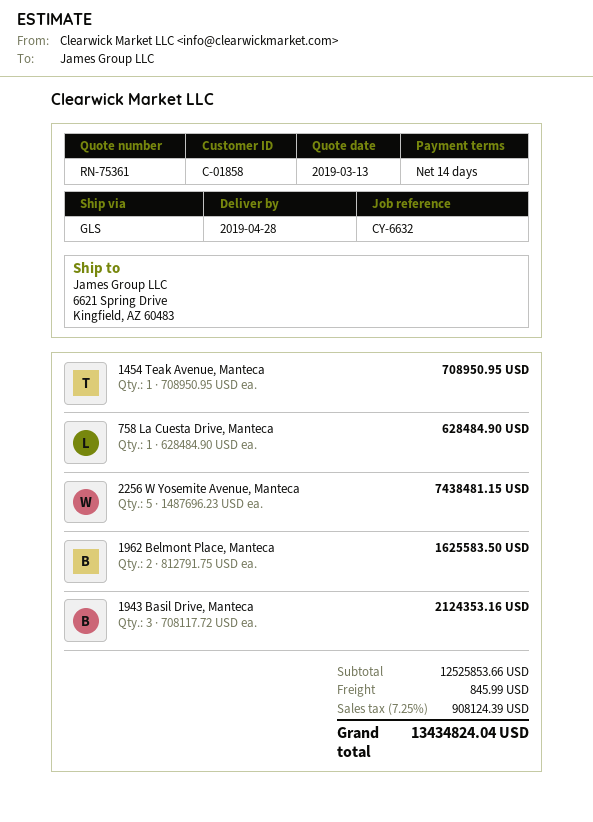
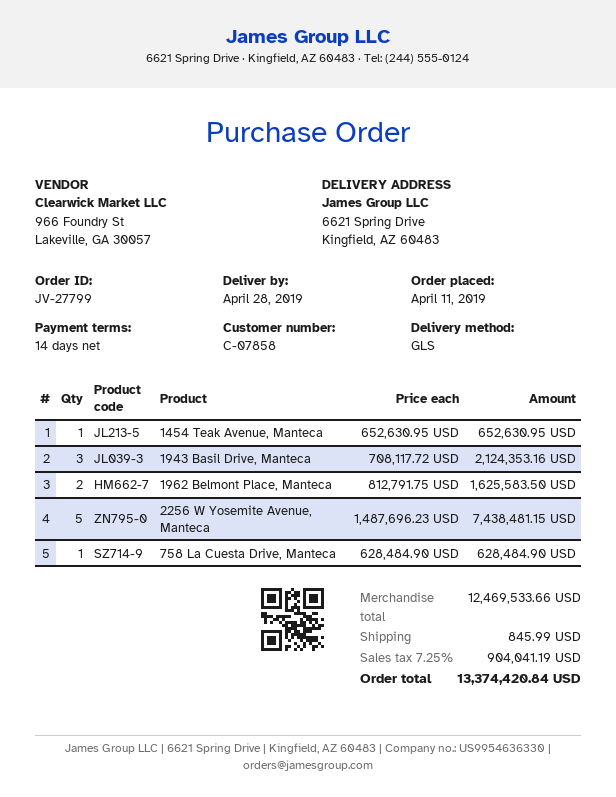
customer number: C-01858 -> C-07858
1454 Teak Avenue, Manteca: 1 x 708950.95 = 708950.95 -> 1 x 652630.95 = 652630.95
subtotal: 12525853.66 -> 12469533.66
tax: 7.25% = 908124.39 -> 7.25% = 904041.19
total: 13434824.04 -> 13374420.84

